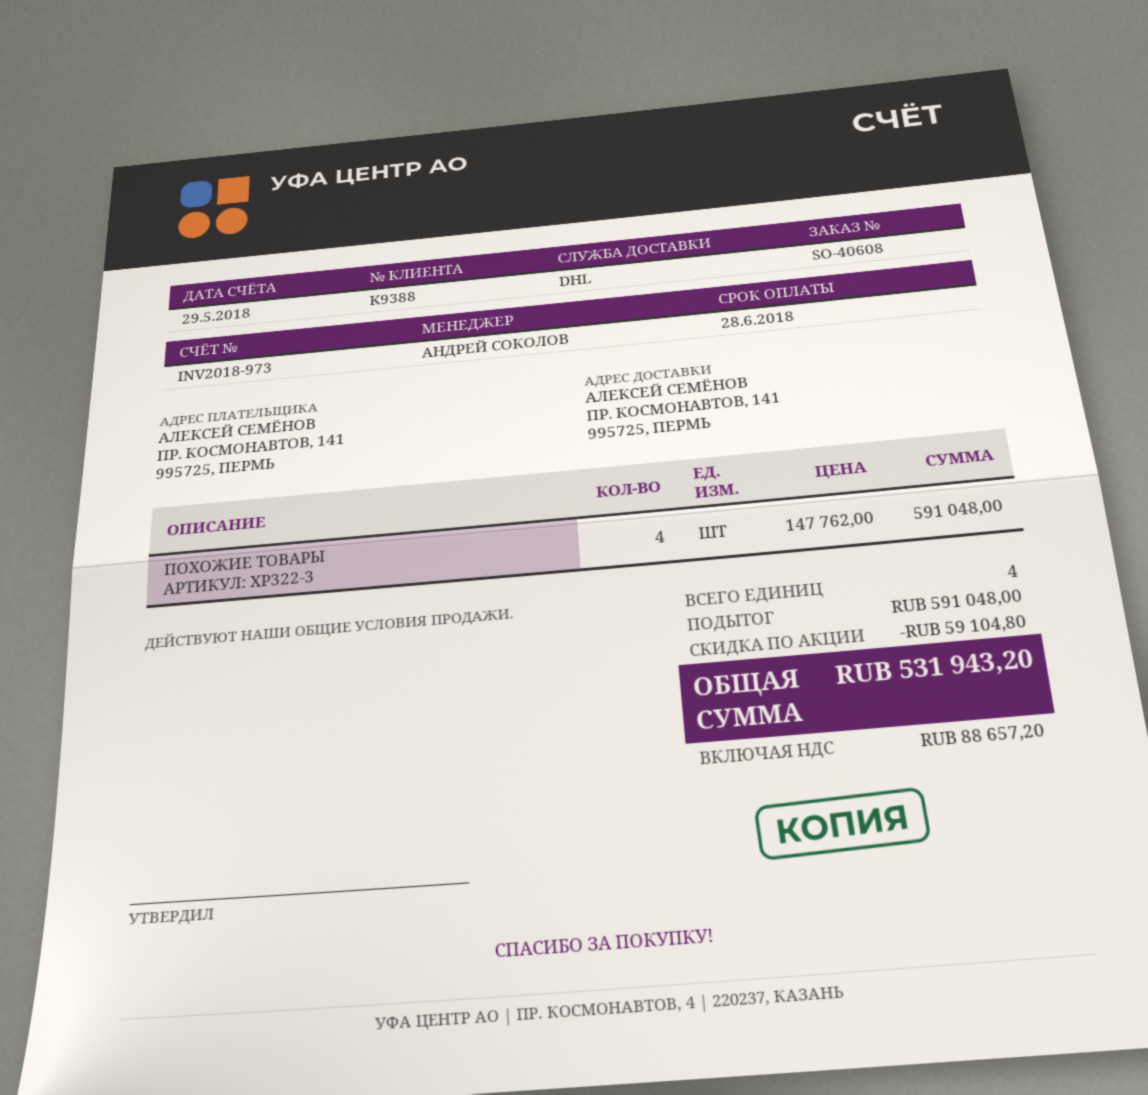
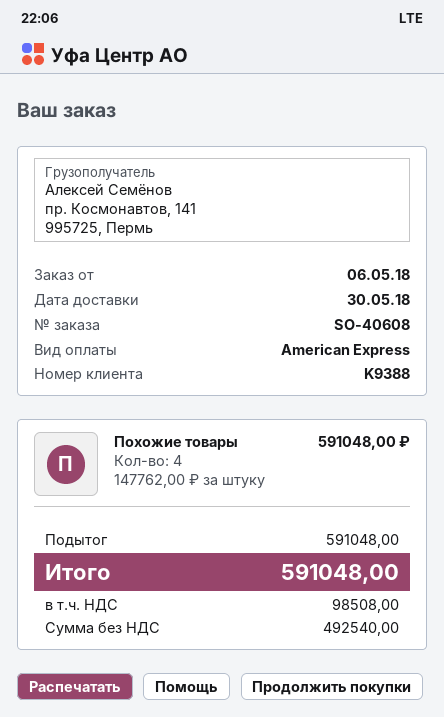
discount: 59104.80 -> none
tax: 88657.20 -> 98508.00
total: 531943.20 -> 591048.00

